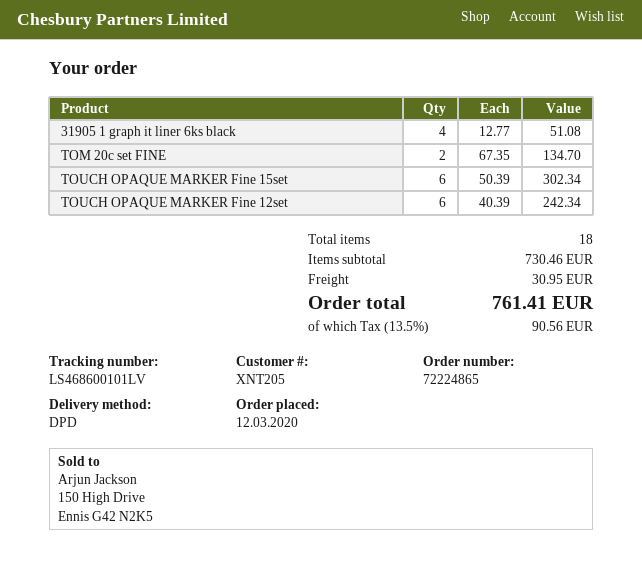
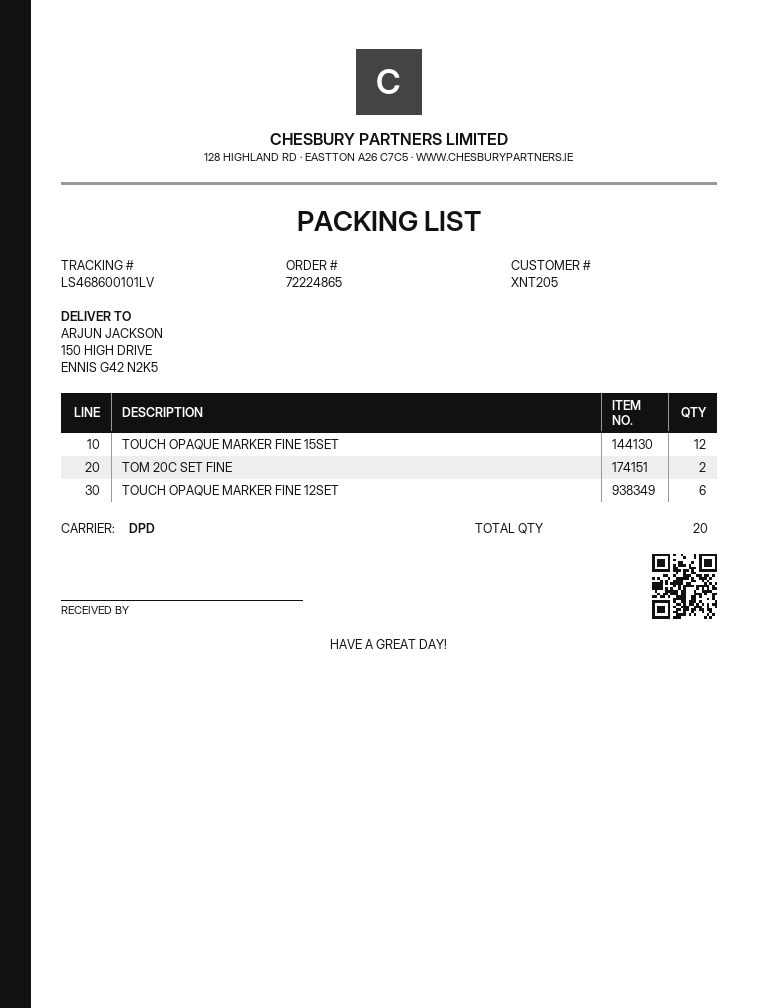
31905 1 graph it liner 6ks black: 4 -> none
TOUCH OPAQUE MARKER Fine 15set: 6 -> 12
total quantity: 18 -> 20

